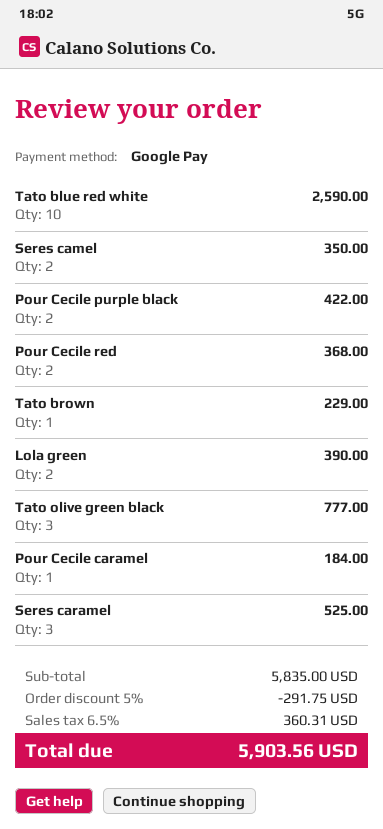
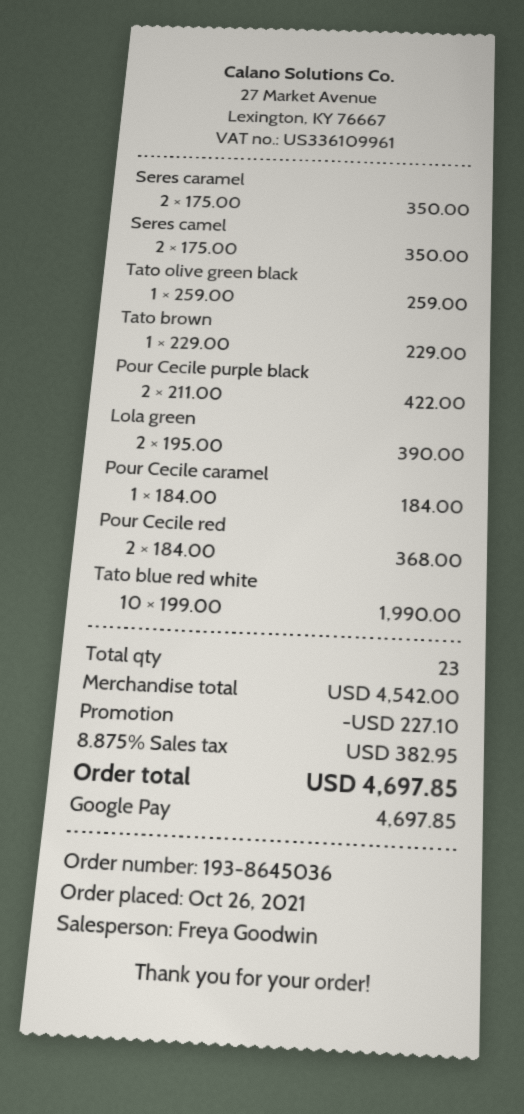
Tato blue red white: 10 for 2590.00 -> 10 for 1990.00
Tato olive green black: 3 for 777.00 -> 1 for 259.00
Seres caramel: 3 for 525.00 -> 2 for 350.00
subtotal: 5835.00 -> 4542.00
discount: 291.75 -> 227.10
tax: 6.5% = 360.31 -> 8.875% = 382.95
total: 5903.56 -> 4697.85

